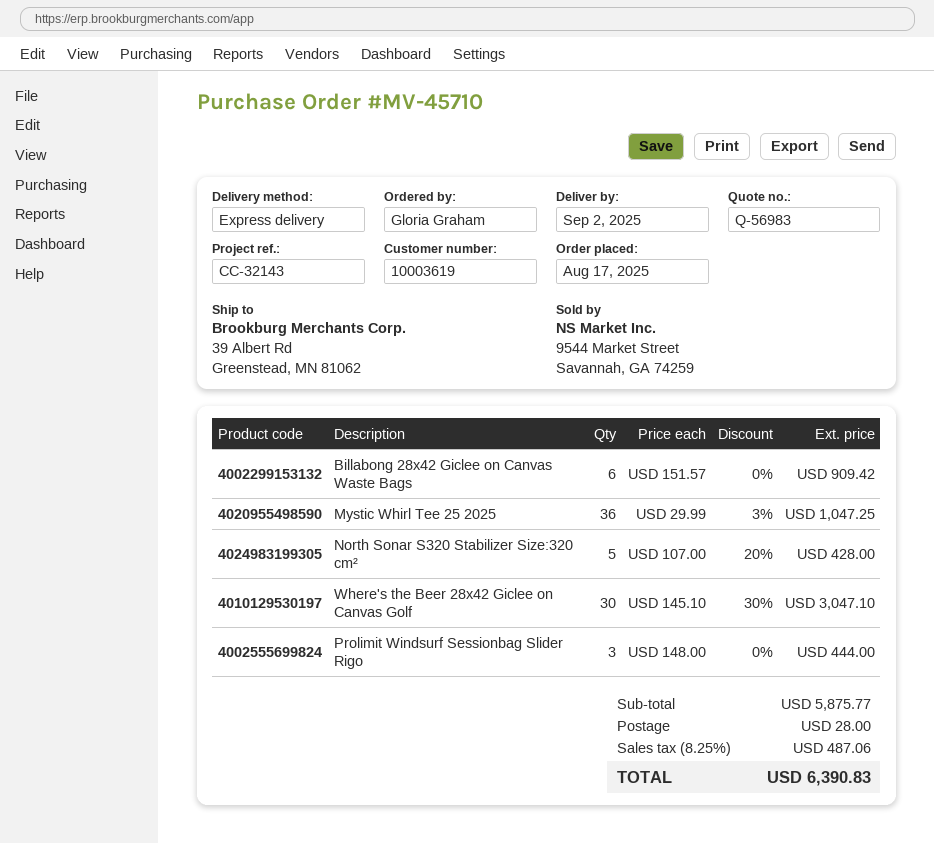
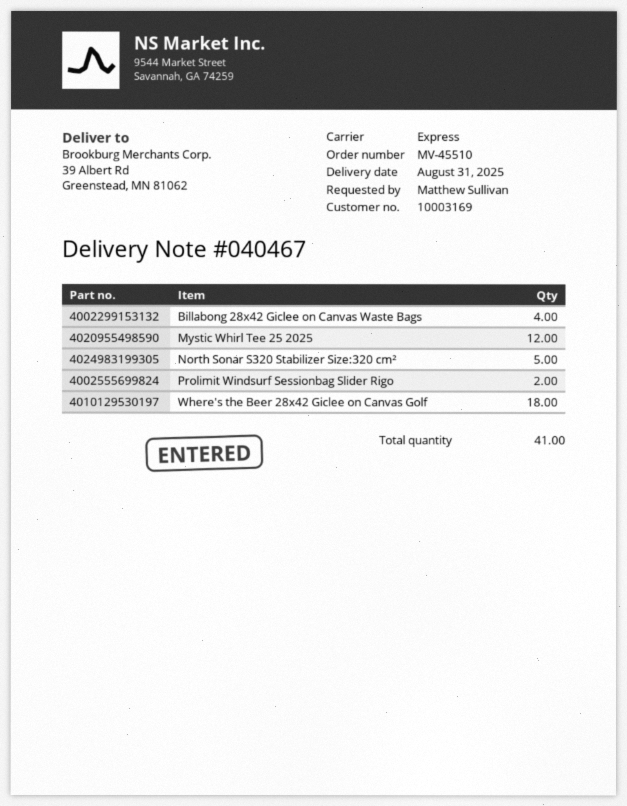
order number: MV-45710 -> MV-45510
delivery date: 2025-09-02 -> 2025-08-31
customer number: 10003619 -> 10003169
ordered by: Gloria Graham -> Matthew Sullivan
Billabong 28x42 Giclee on Canvas Waste Bags: 6 -> 4
Mystic Whirl Tee 25 2025: 36 -> 12
Where's the Beer 28x42 Giclee on Canvas Golf: 30 -> 18
Prolimit Windsurf Sessionbag Slider Rigo: 3 -> 2

